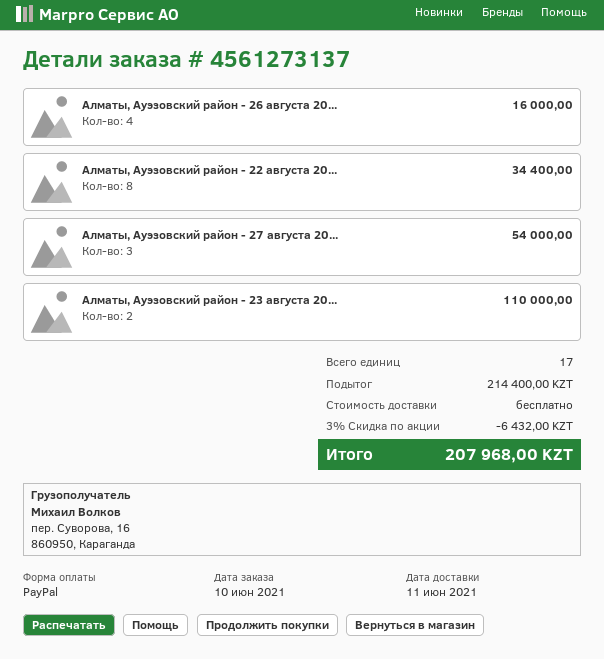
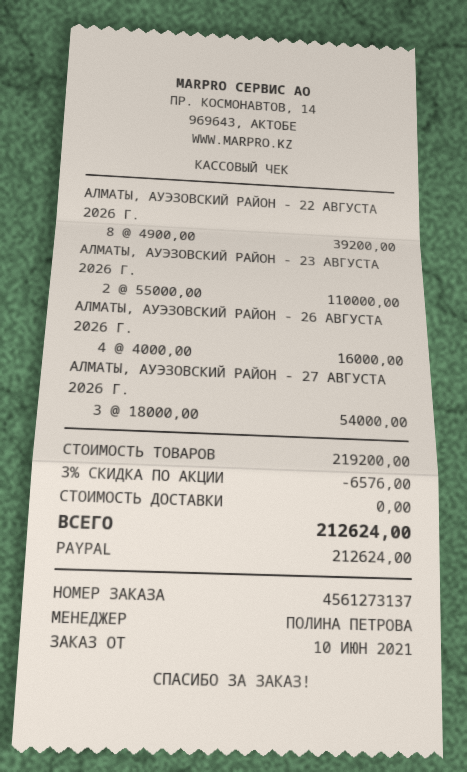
Алматы, Ауэзовский район - 22 августа 20...: 8 for 34400.00 -> 8 for 39200.00
subtotal: 214400.00 -> 219200.00
discount: 3% = 6432.00 -> 3% = 6576.00
total: 207968.00 -> 212624.00

